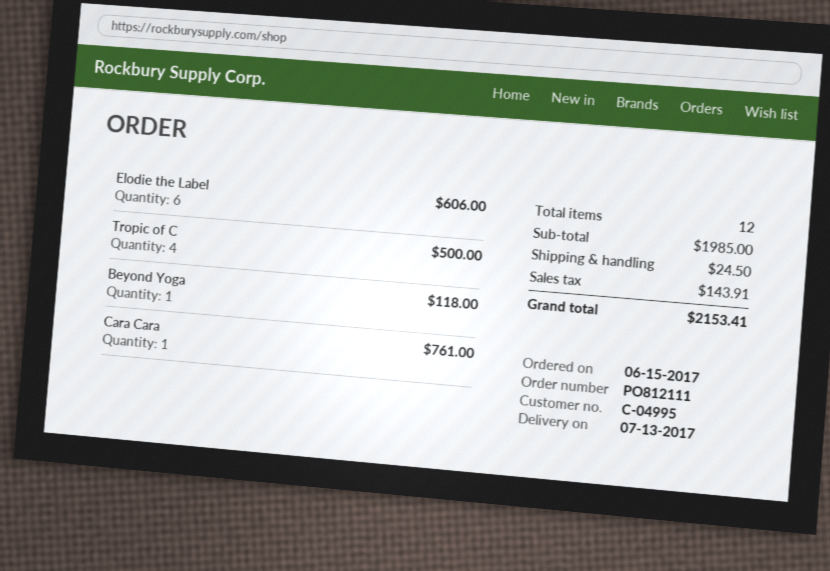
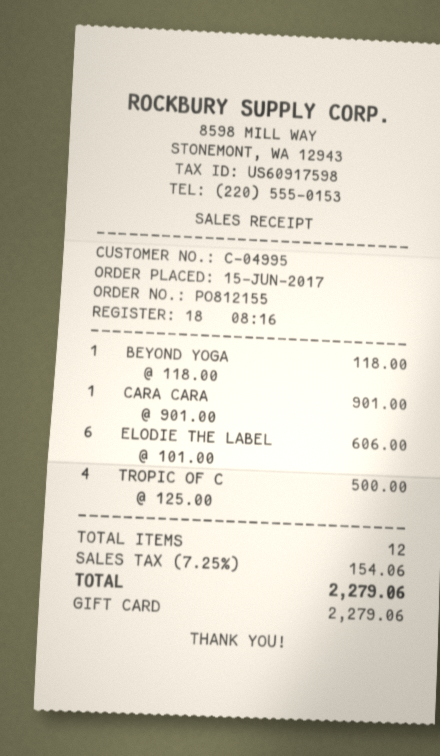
order number: PO812111 -> PO812155
Cara Cara: 1 for 761.00 -> 1 for 901.00
shipping: 24.50 -> none
tax: 143.91 -> 154.06
total: 2153.41 -> 2279.06

